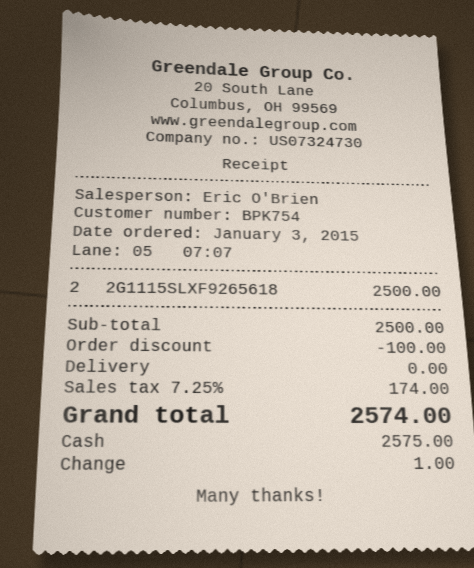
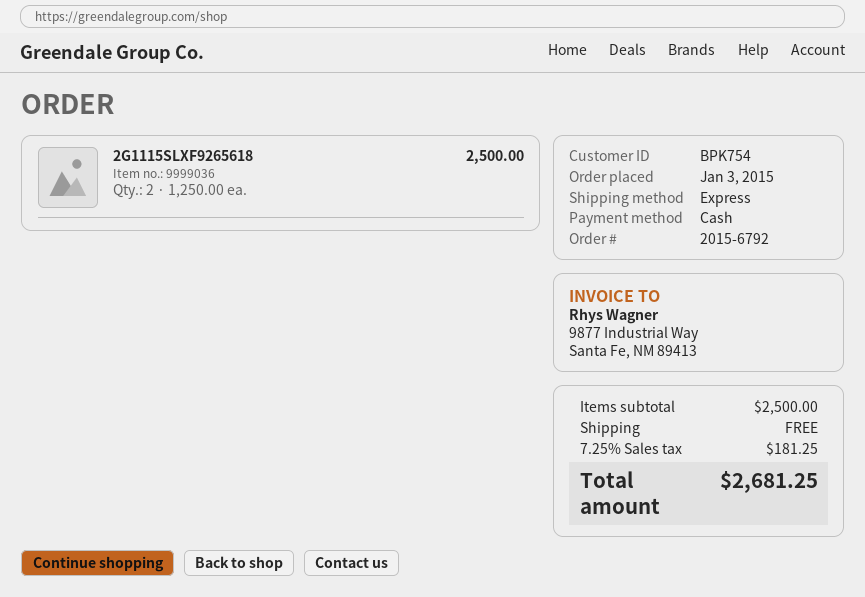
discount: 100.00 -> none
tax: 7.25% = 174.00 -> 7.25% = 181.25
total: 2574.00 -> 2681.25

